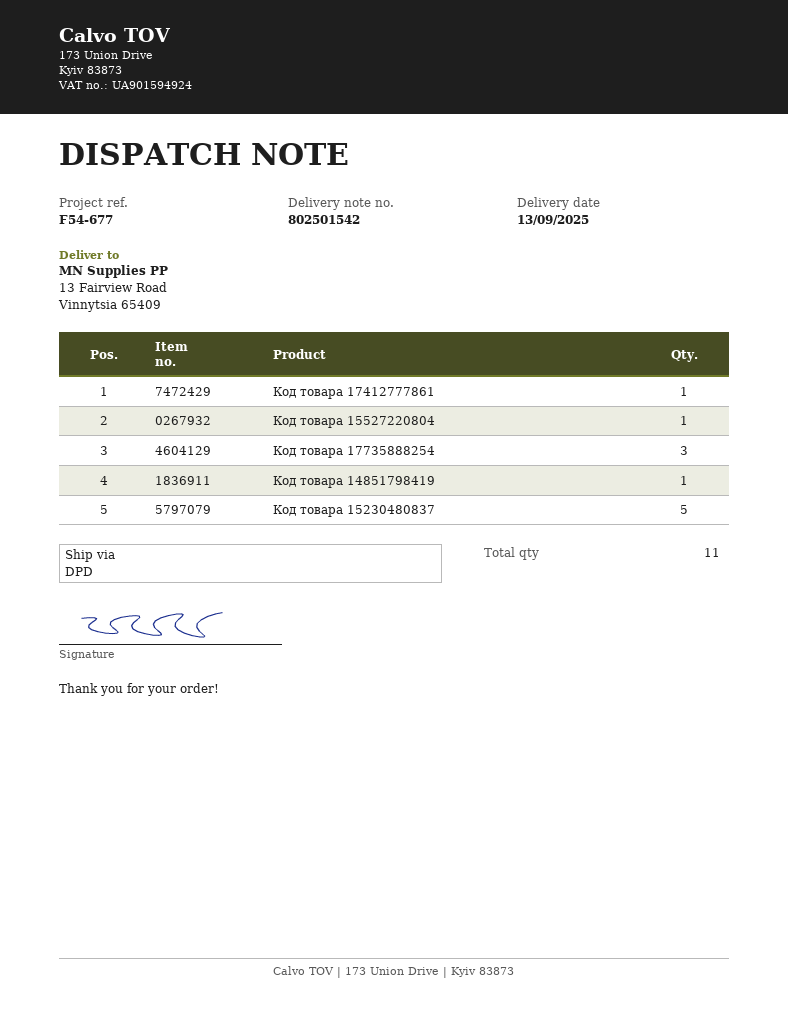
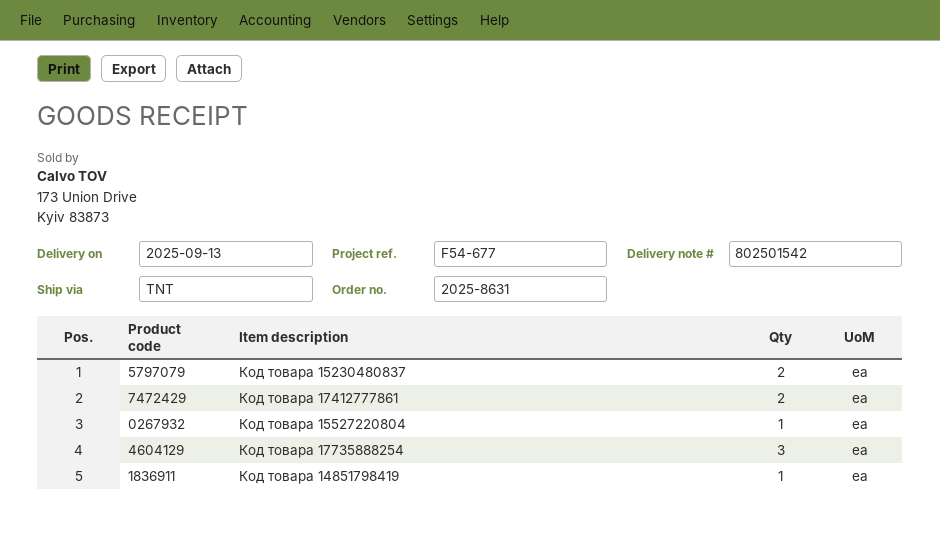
shipping method: DPD -> TNT
Код товара 17412777861: 1 -> 2
Код товара 15230480837: 5 -> 2

